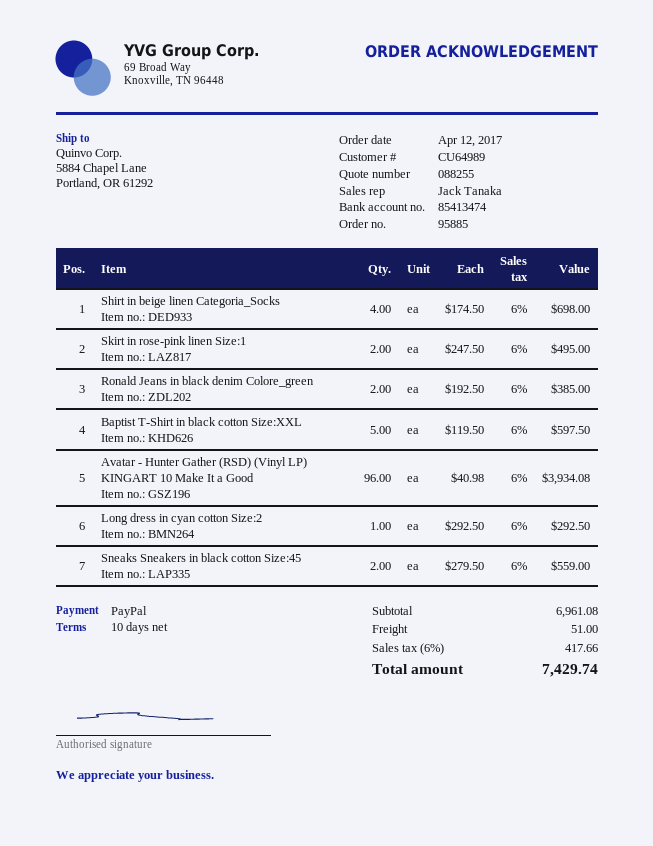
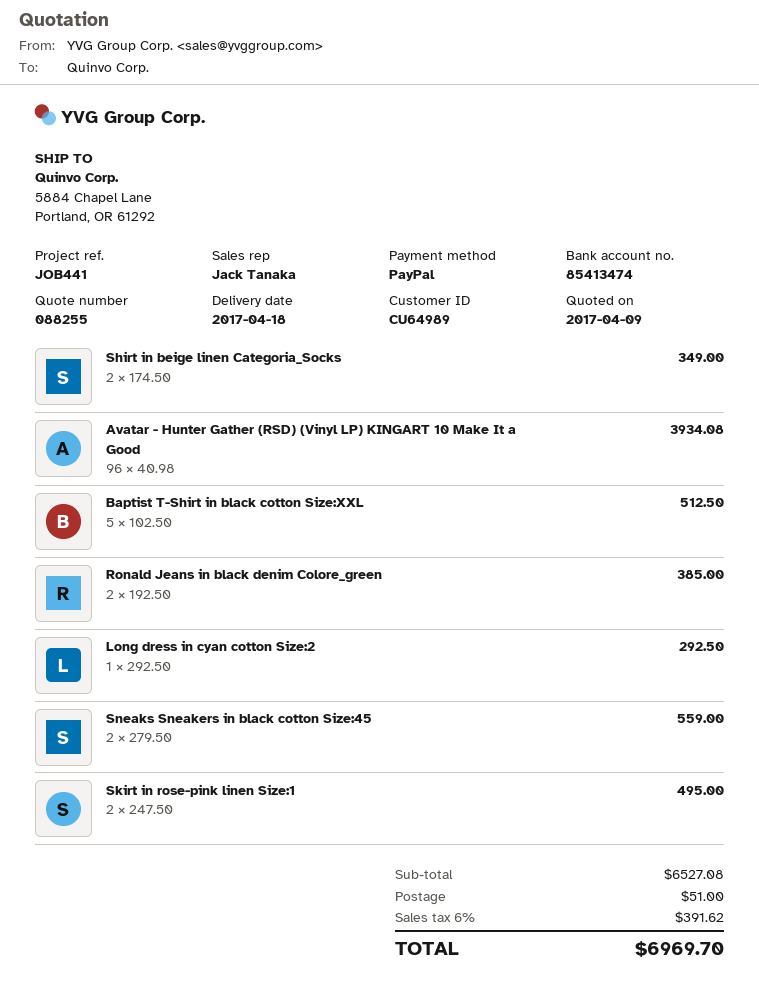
Shirt in beige linen Categoria_Socks: 4 x 174.50 = 698.00 -> 2 x 174.50 = 349.00
Baptist T-Shirt in black cotton Size:XXL: 5 x 119.50 = 597.50 -> 5 x 102.50 = 512.50
subtotal: 6961.08 -> 6527.08
tax: 6% = 417.66 -> 6% = 391.62
total: 7429.74 -> 6969.70

